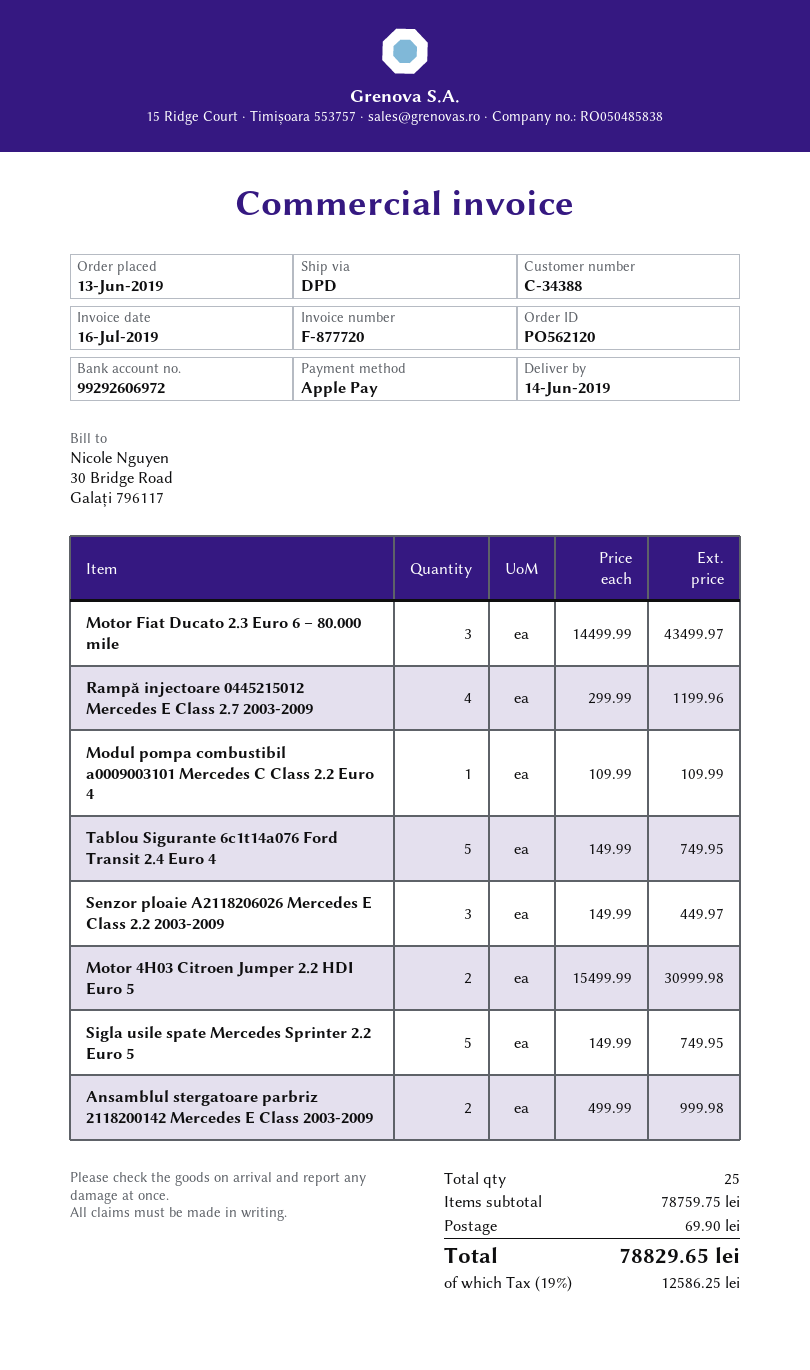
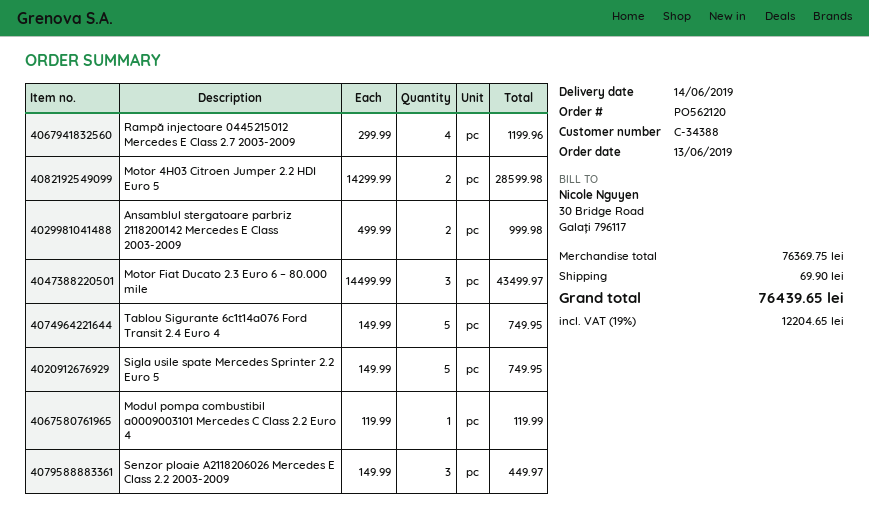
Modul pompa combustibil a0009003101 Mercedes C Class 2.2 Euro 4: 1 x 109.99 = 109.99 -> 1 x 119.99 = 119.99
Motor 4H03 Citroen Jumper 2.2 HDI Euro 5: 2 x 15499.99 = 30999.98 -> 2 x 14299.99 = 28599.98
subtotal: 78759.75 -> 76369.75
tax: 19% = 12586.25 -> 19% = 12204.65
total: 78829.65 -> 76439.65

